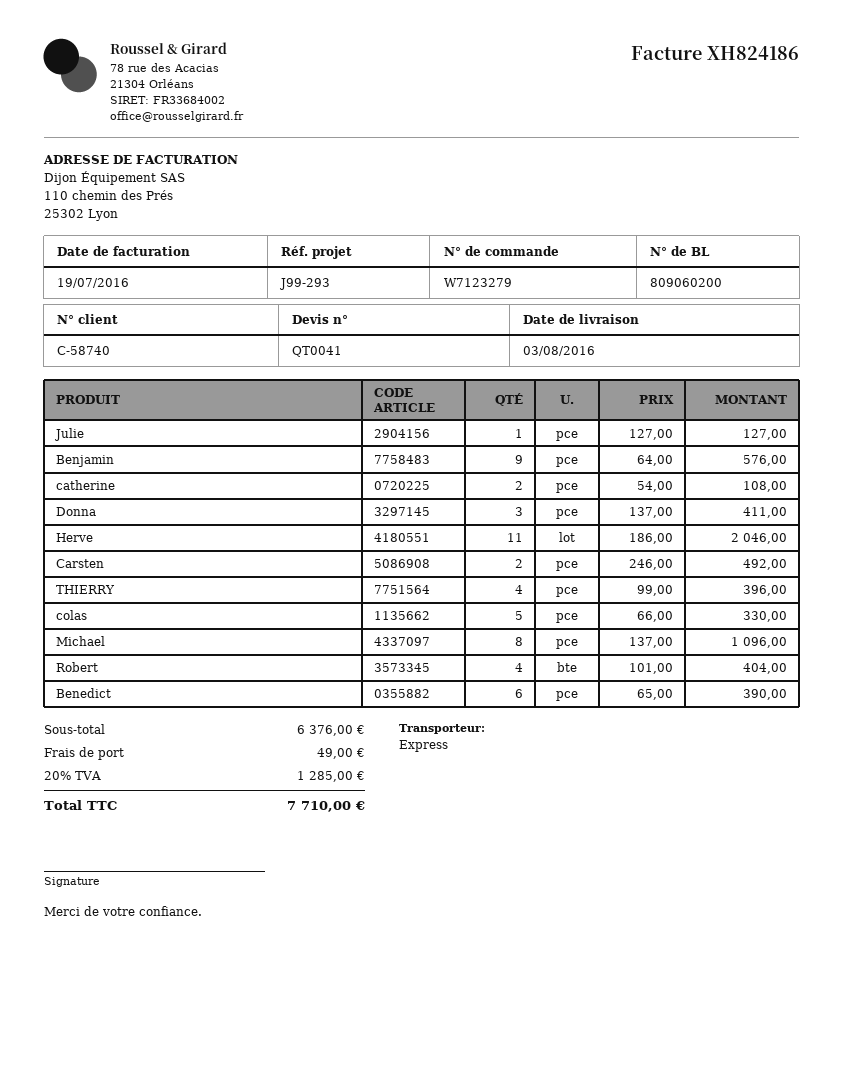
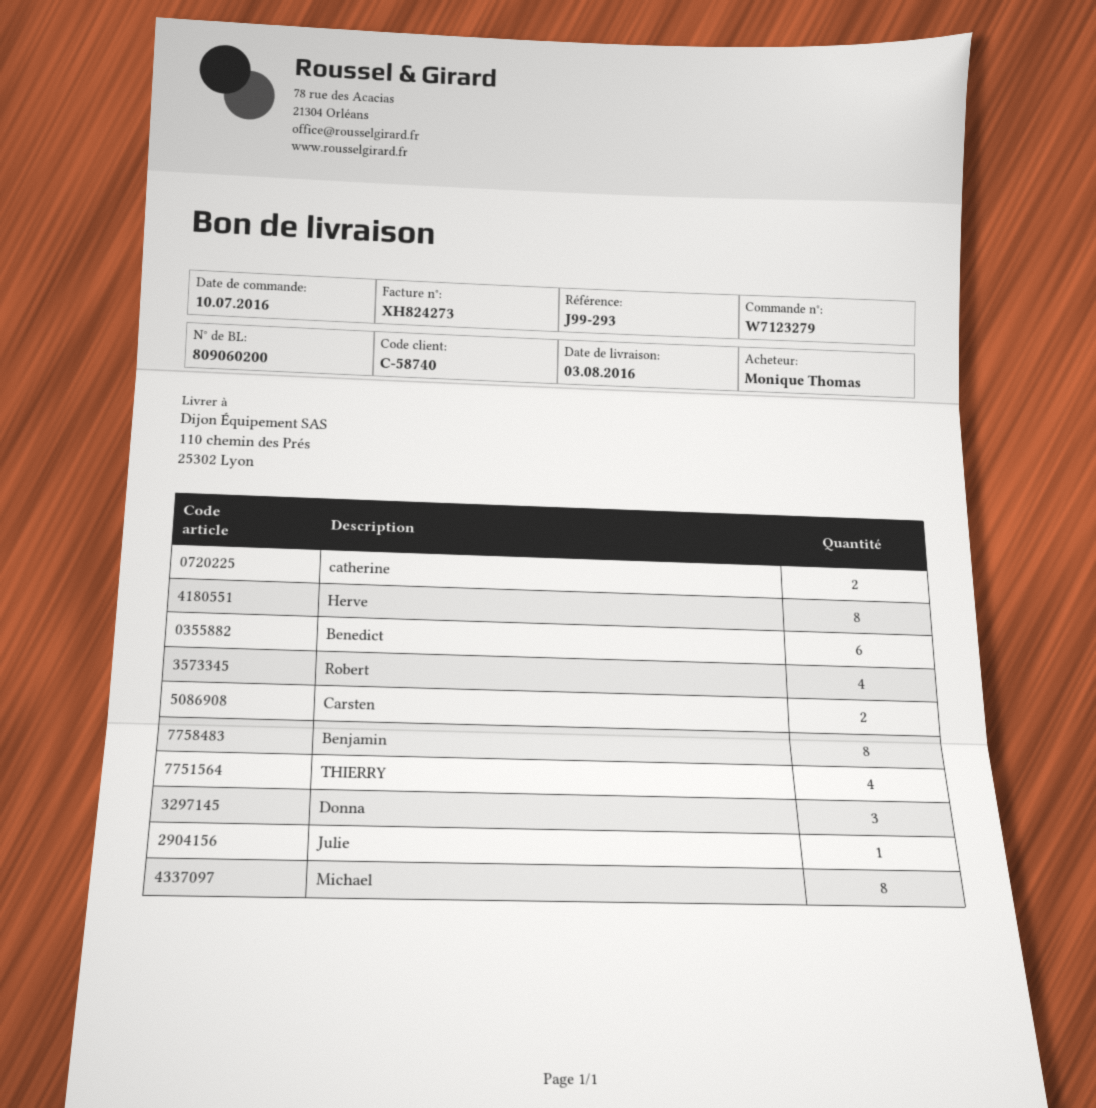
invoice number: XH824186 -> XH824273
Benjamin: 9 -> 8
Herve: 11 -> 8
colas: 5 -> none

